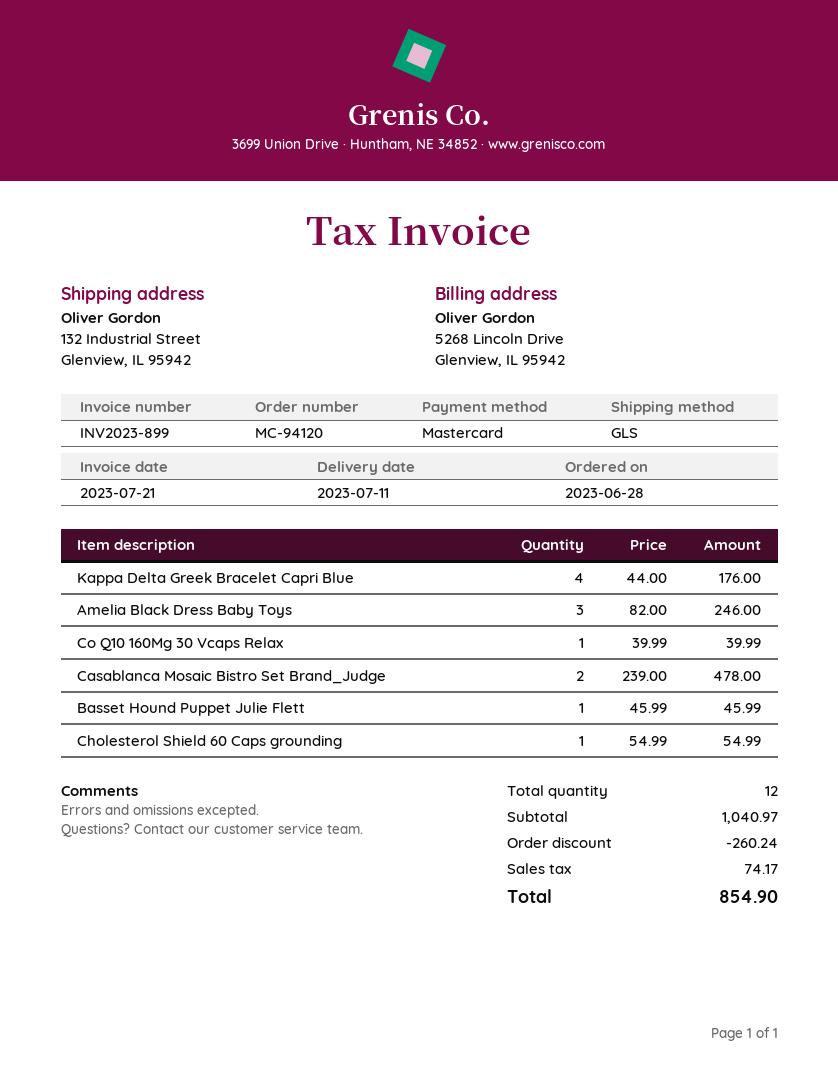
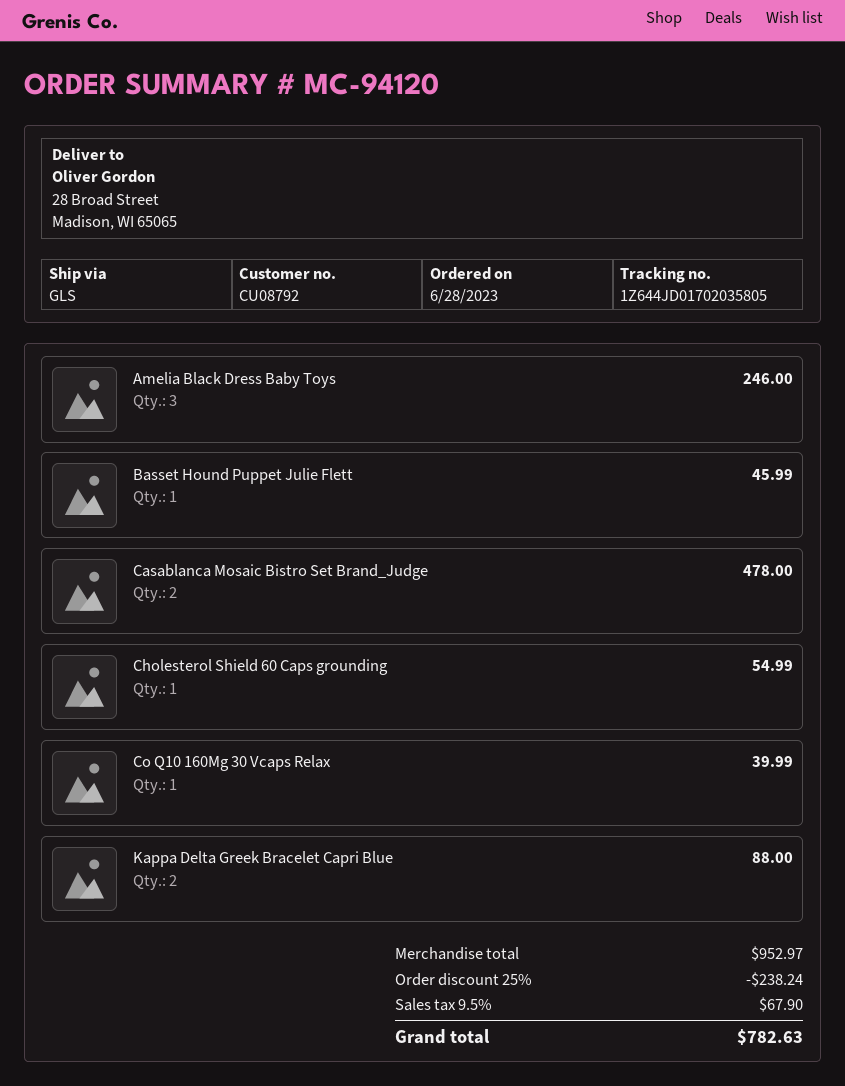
ship to: 132 Industrial Street, Glenview, IL 95942 -> 28 Broad Street, Madison, WI 65065
Kappa Delta Greek Bracelet Capri Blue: 4 for 176.00 -> 2 for 88.00
subtotal: 1040.97 -> 952.97
discount: 260.24 -> 238.24
tax: 74.17 -> 67.90
total: 854.90 -> 782.63

